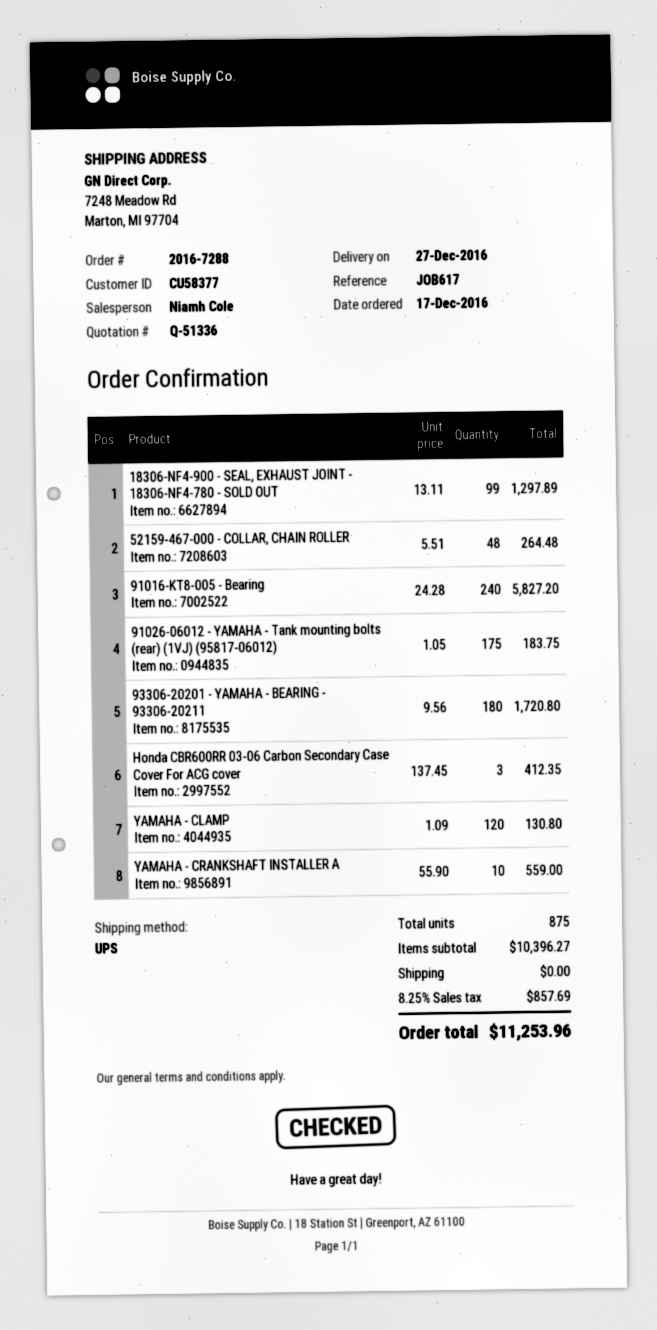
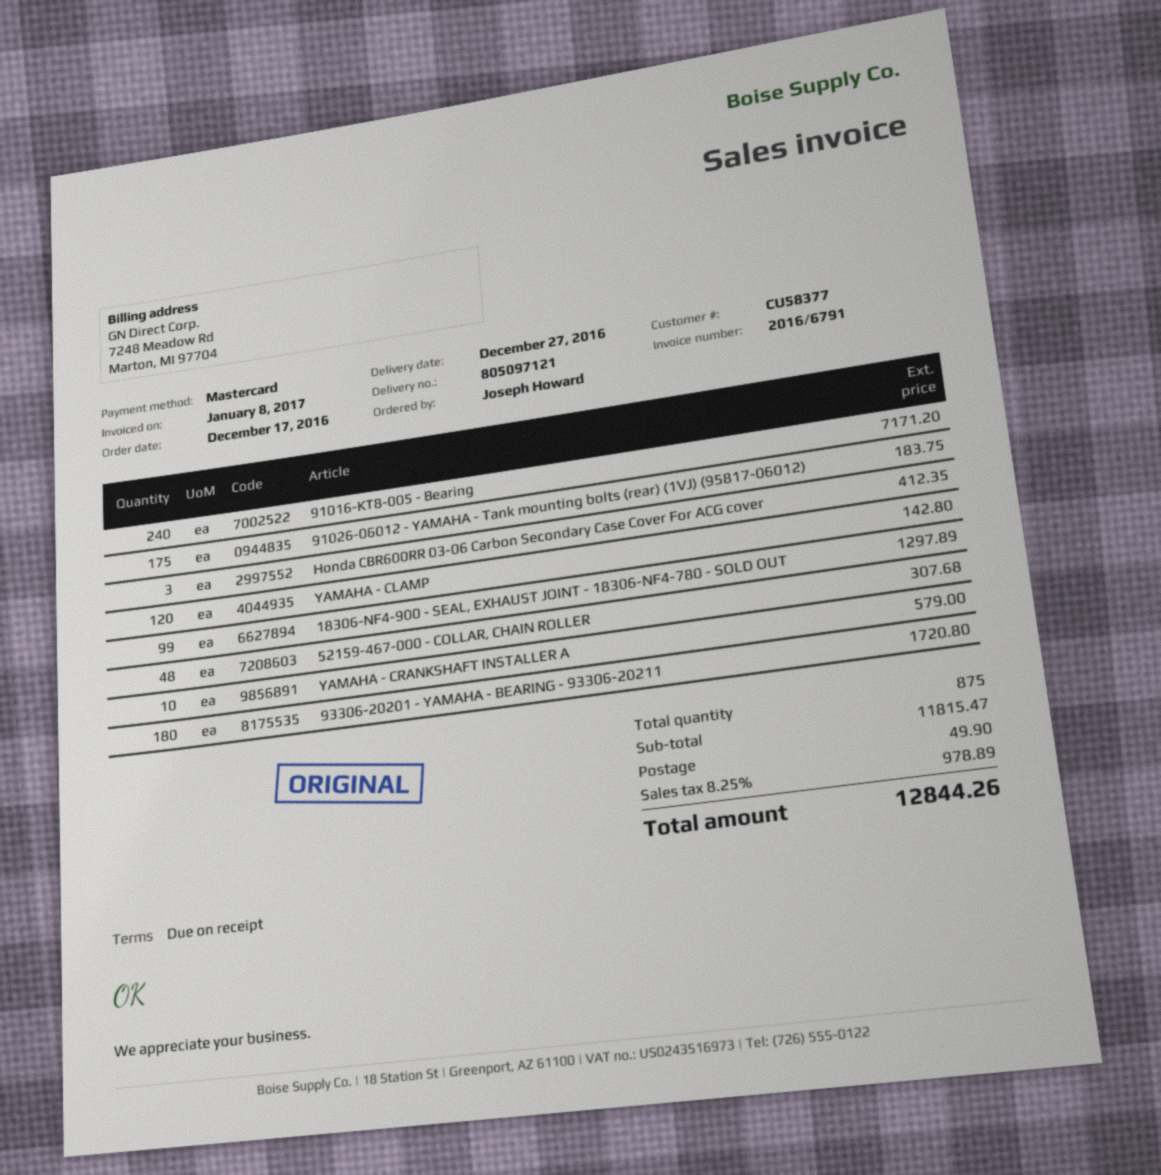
52159-467-000 - COLLAR, CHAIN ROLLER: 48 for 264.48 -> 48 for 307.68
91016-KT8-005 - Bearing: 240 for 5827.20 -> 240 for 7171.20
YAMAHA - CLAMP: 120 for 130.80 -> 120 for 142.80
YAMAHA - CRANKSHAFT INSTALLER A: 10 for 559.00 -> 10 for 579.00
subtotal: 10396.27 -> 11815.47
shipping: 0.00 -> 49.90
tax: 8.25% = 857.69 -> 8.25% = 978.89
total: 11253.96 -> 12844.26

